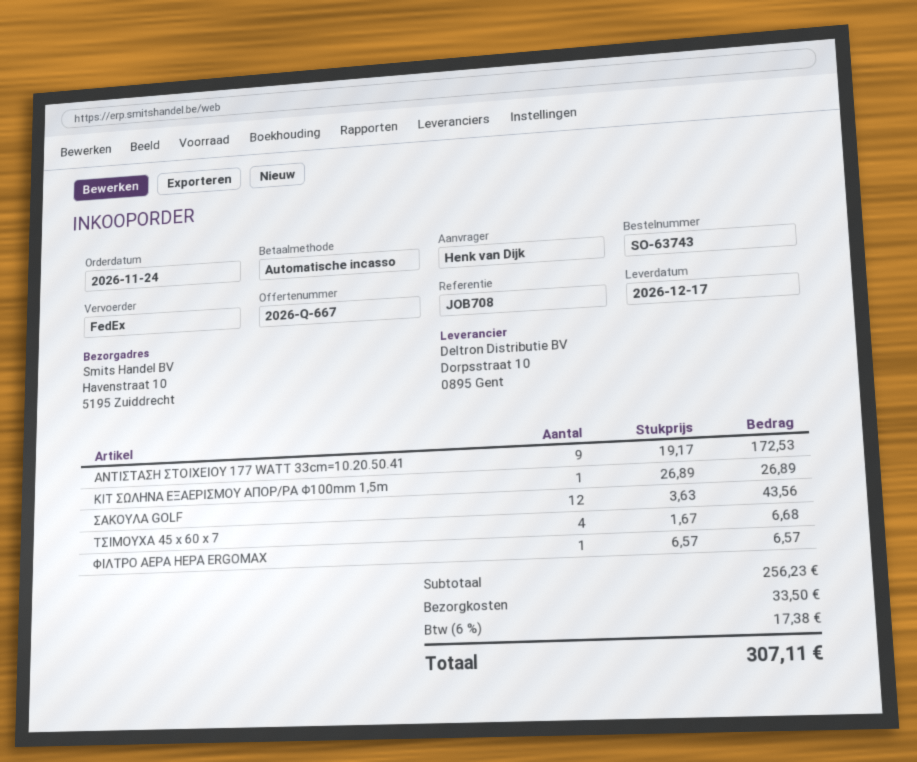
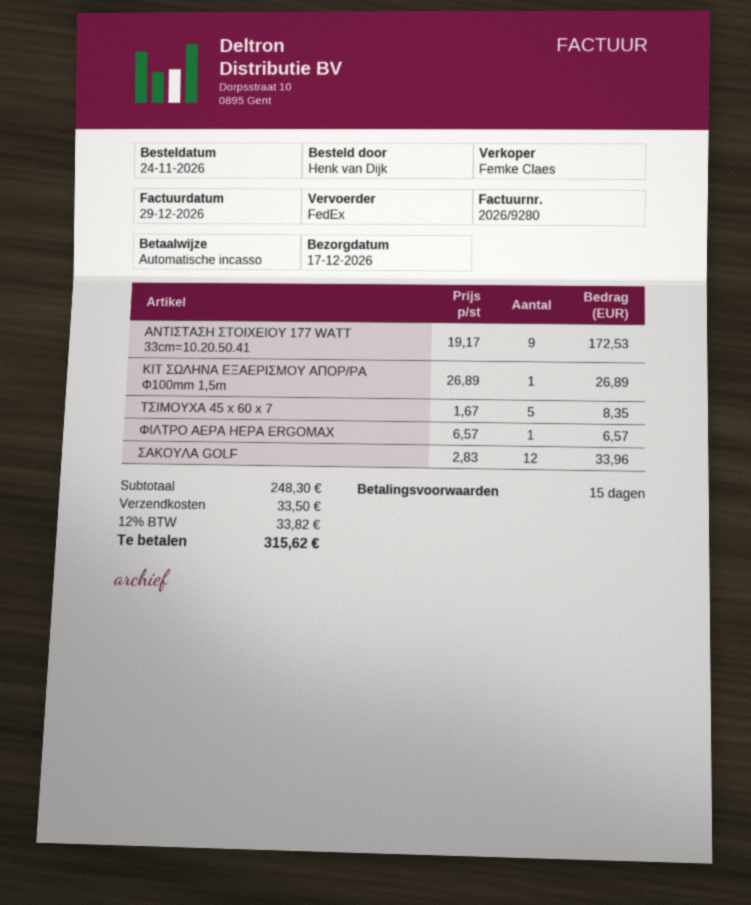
ΣΑΚΟΥΛΑ GOLF: 12 x 3.63 = 43.56 -> 12 x 2.83 = 33.96
ΤΣΙΜΟΥΧΑ 45 x 60 x 7: 4 x 1.67 = 6.68 -> 5 x 1.67 = 8.35
subtotal: 256.23 -> 248.30
tax: 6% = 17.38 -> 12% = 33.82
total: 307.11 -> 315.62

